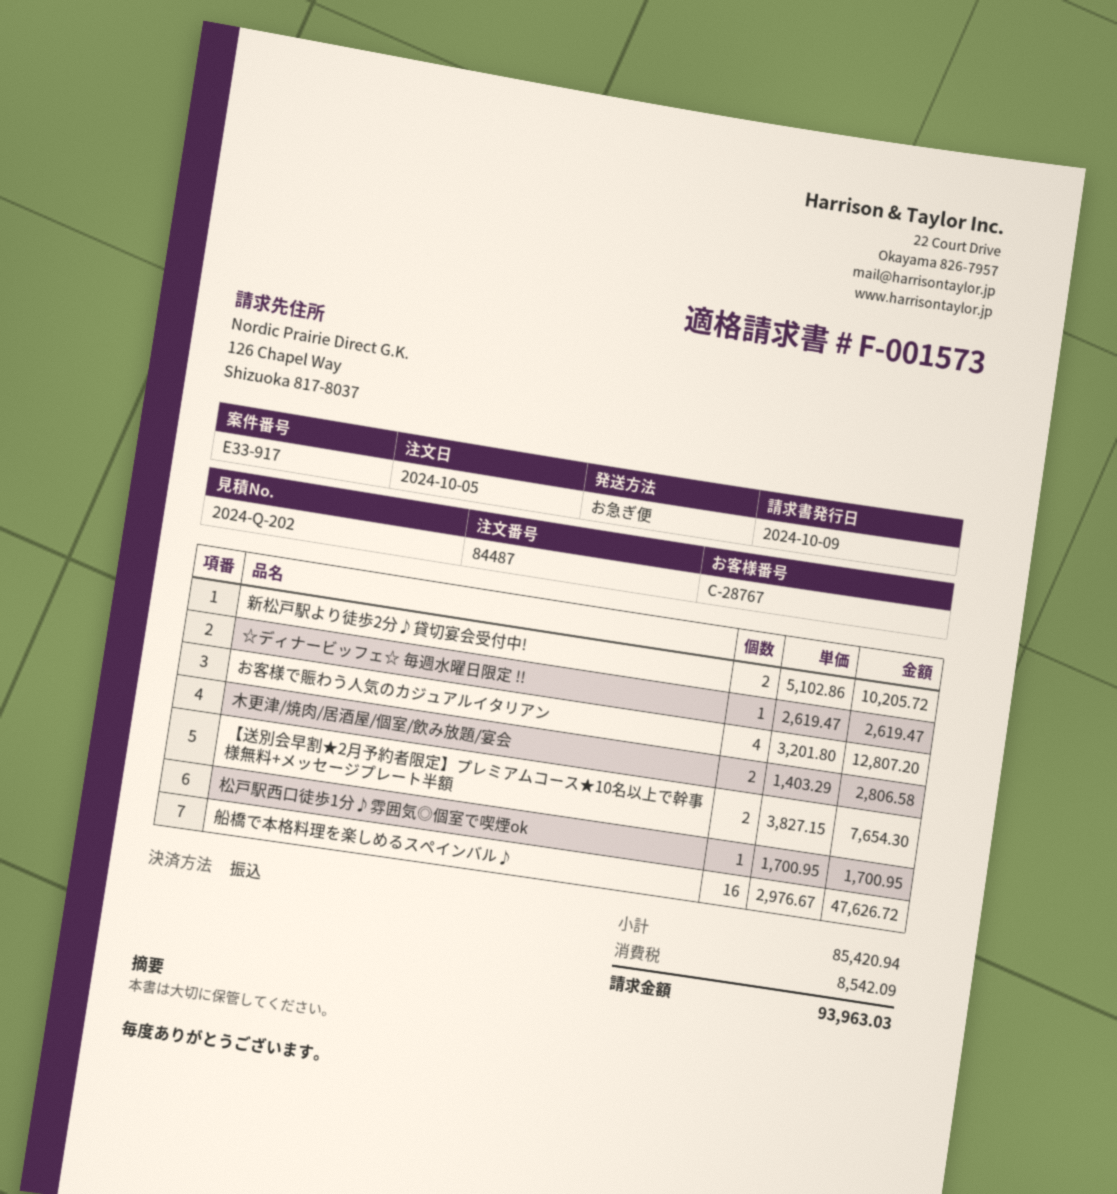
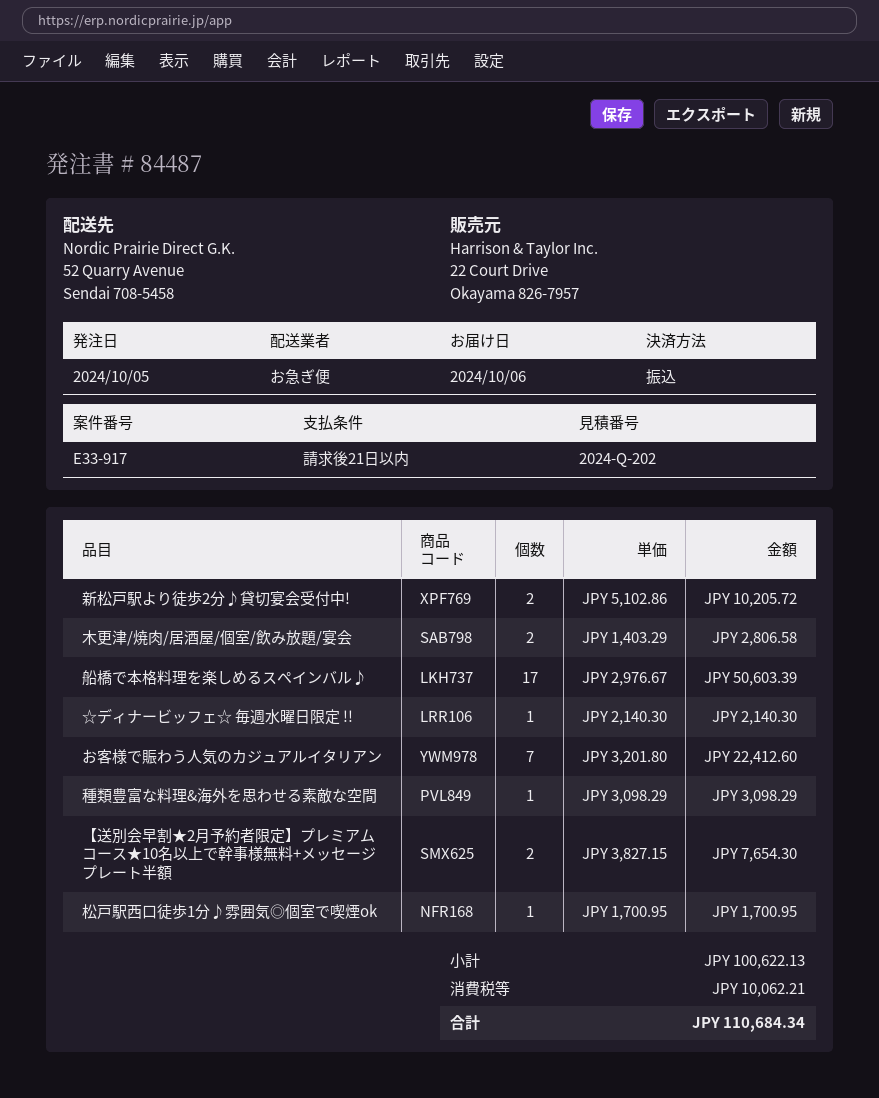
☆ディナービッフェ☆ 毎週水曜日限定 !!: 1 x 2619.47 = 2619.47 -> 1 x 2140.30 = 2140.30
お客様で賑わう人気のカジュアルイタリアン: 4 x 3201.80 = 12807.20 -> 7 x 3201.80 = 22412.60
船橋で本格料理を楽しめるスペインバル♪: 16 x 2976.67 = 47626.72 -> 17 x 2976.67 = 50603.39
種類豊富な料理&海外を思わせる素敵な空間: none -> 1 x 3098.29 = 3098.29
subtotal: 85420.94 -> 100622.13
tax: 8542.09 -> 10062.21
total: 93963.03 -> 110684.34

